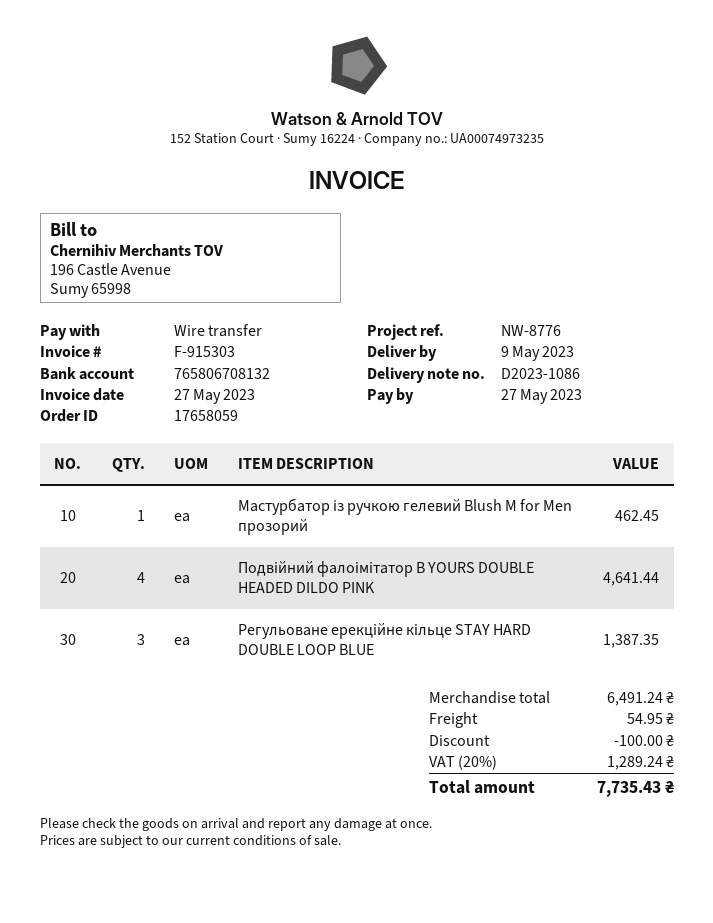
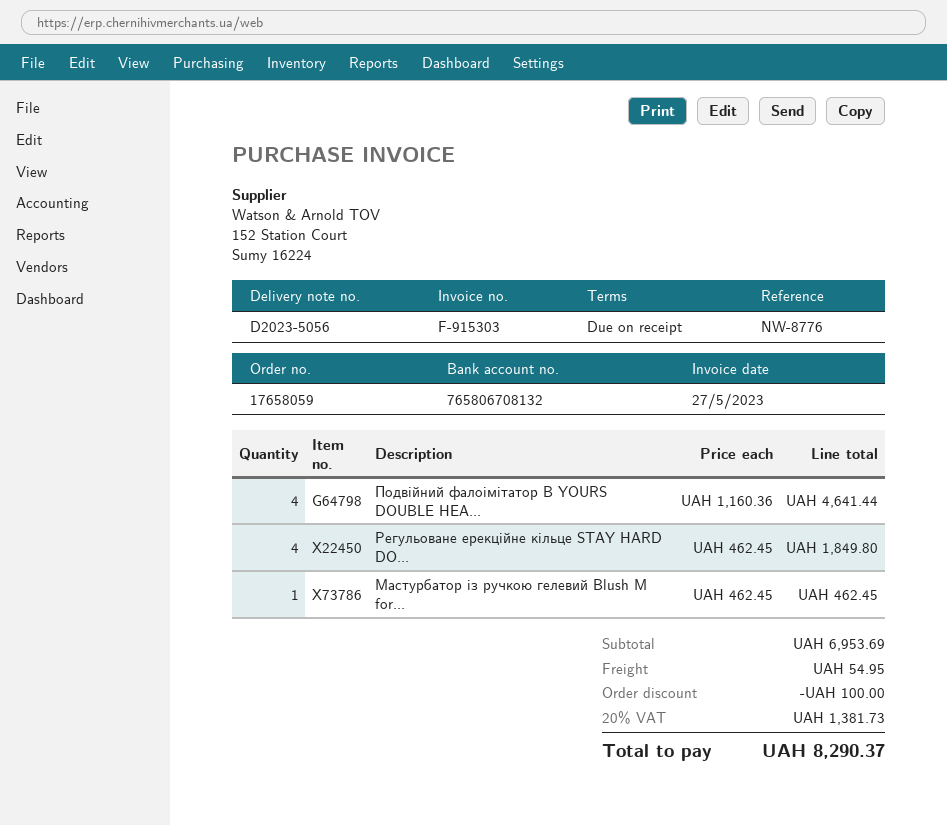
delivery note number: D2023-1086 -> D2023-5056
Регульоване ерекційне кільце STAY HARD DOUBLE LOOP BLUE: 3 for 1387.35 -> 4 for 1849.80
subtotal: 6491.24 -> 6953.69
tax: 20% = 1289.24 -> 20% = 1381.73
total: 7735.43 -> 8290.37

